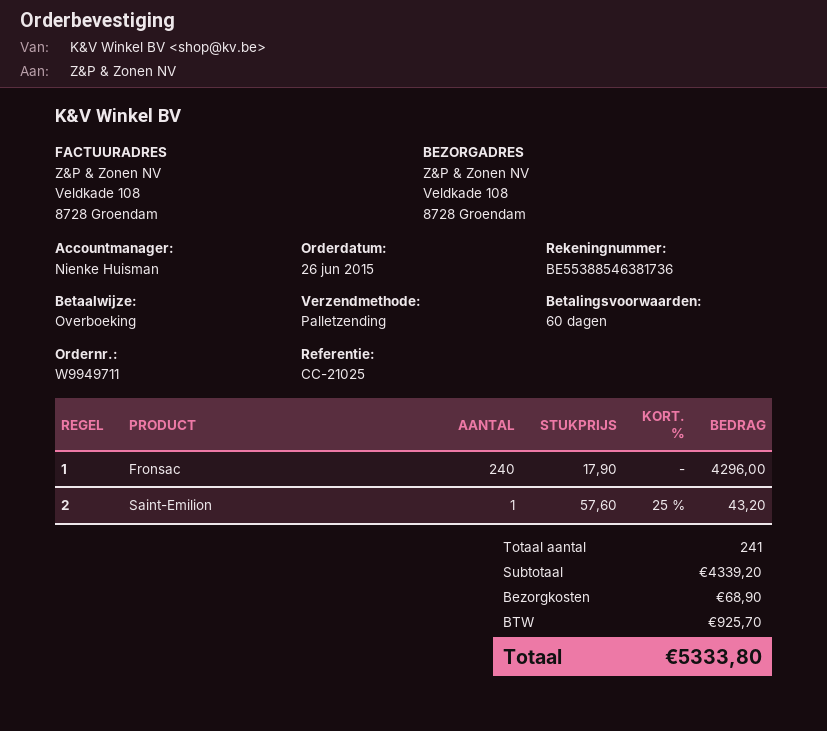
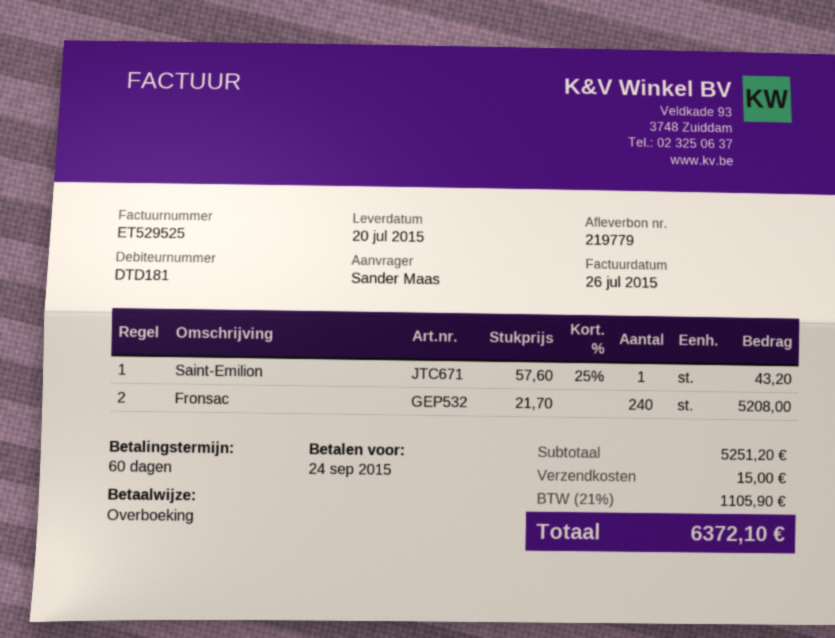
Fronsac: 240 x 17.90 = 4296.00 -> 240 x 21.70 = 5208.00
subtotal: 4339.20 -> 5251.20
shipping: 68.90 -> 15.00
tax: 925.70 -> 1105.90
total: 5333.80 -> 6372.10

